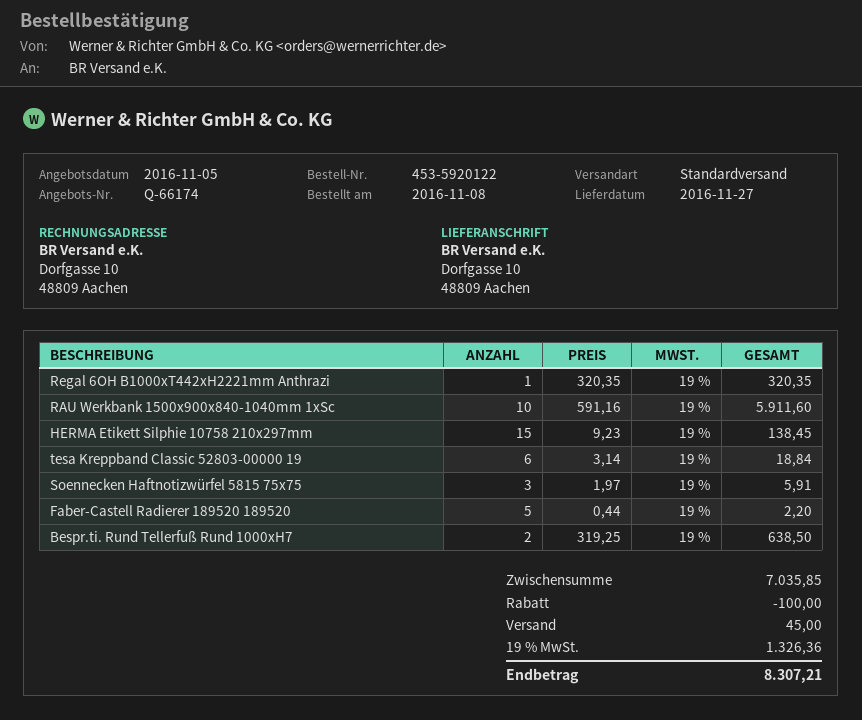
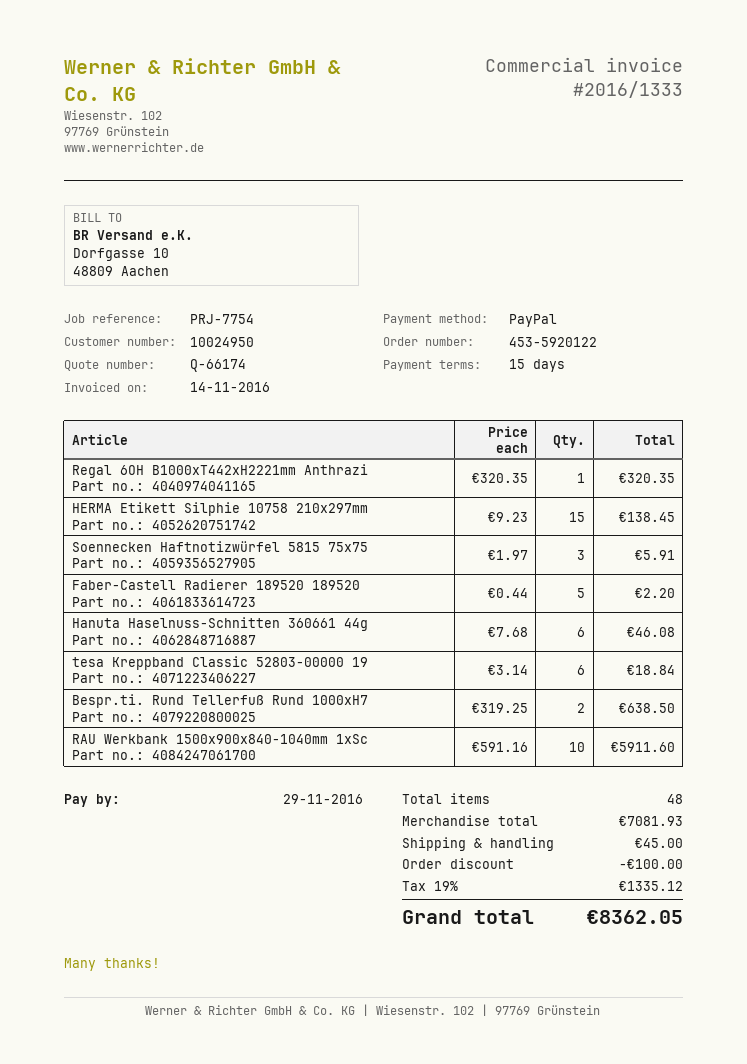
Hanuta Haselnuss-Schnitten 360661 44g: none -> 6 x 7.68 = 46.08
subtotal: 7035.85 -> 7081.93
tax: 19% = 1326.36 -> 19% = 1335.12
total: 8307.21 -> 8362.05

